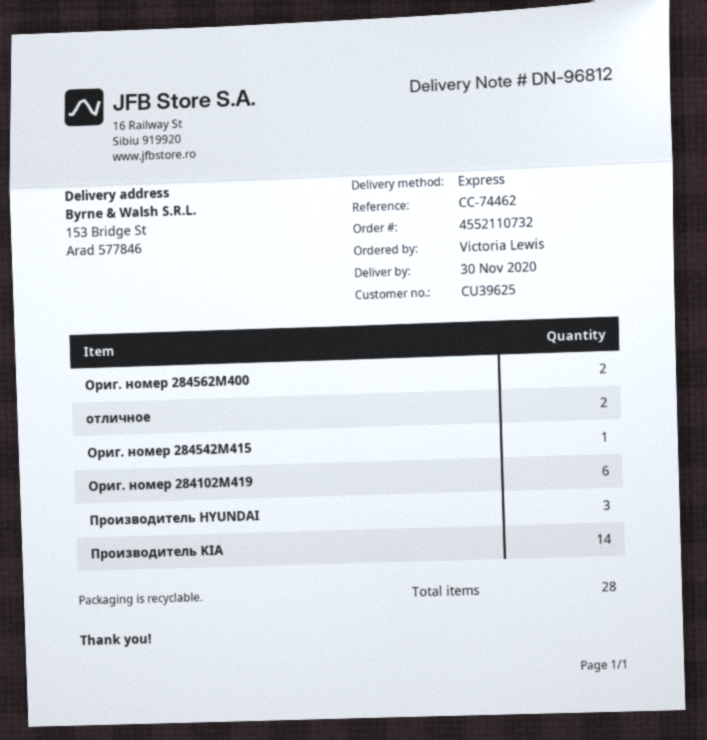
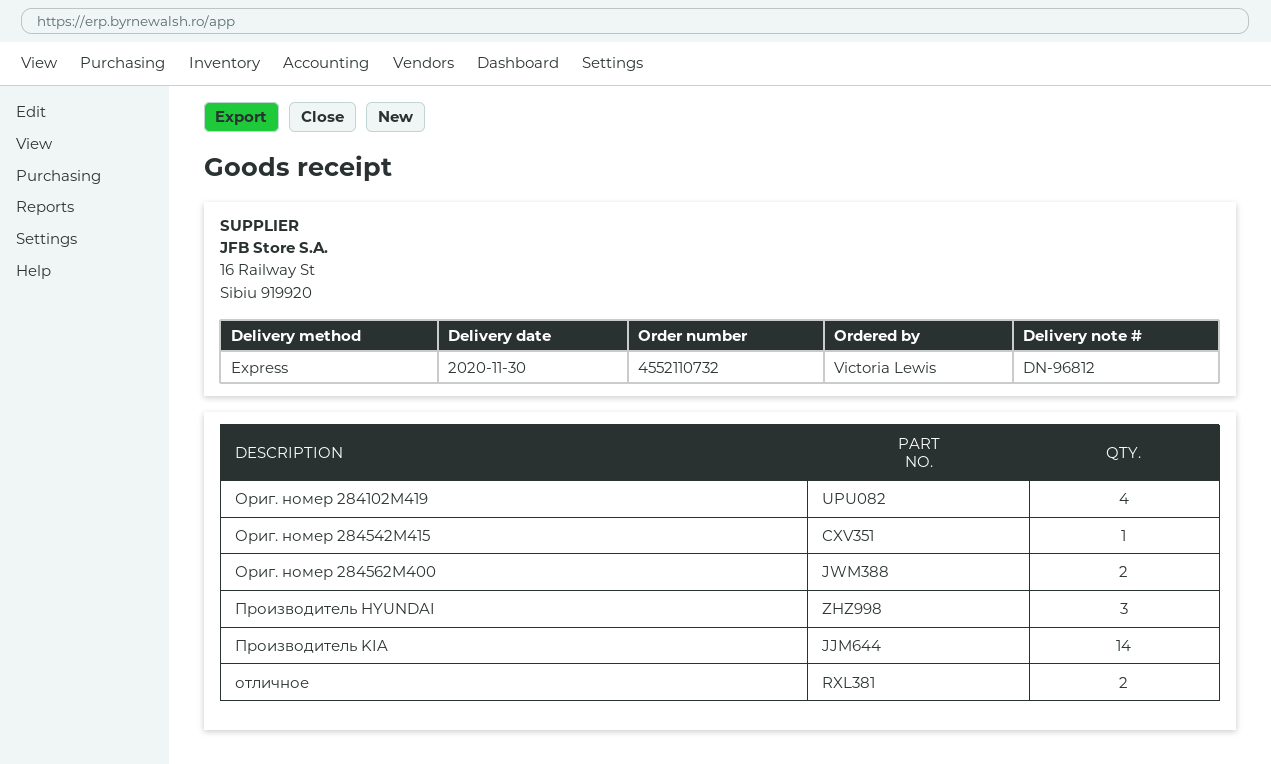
Ориг. номер 284102M419: 6 -> 4

